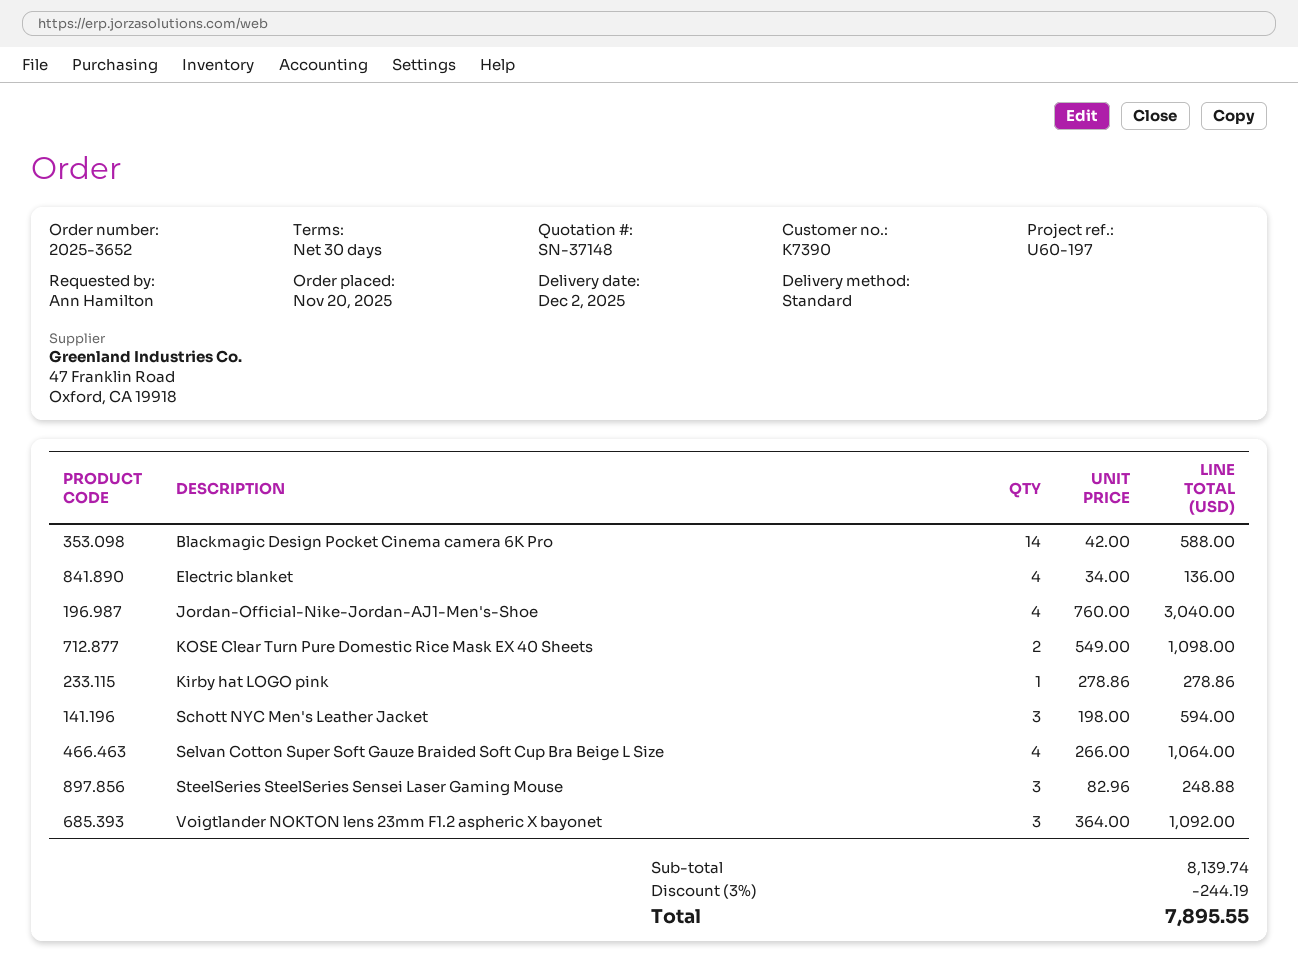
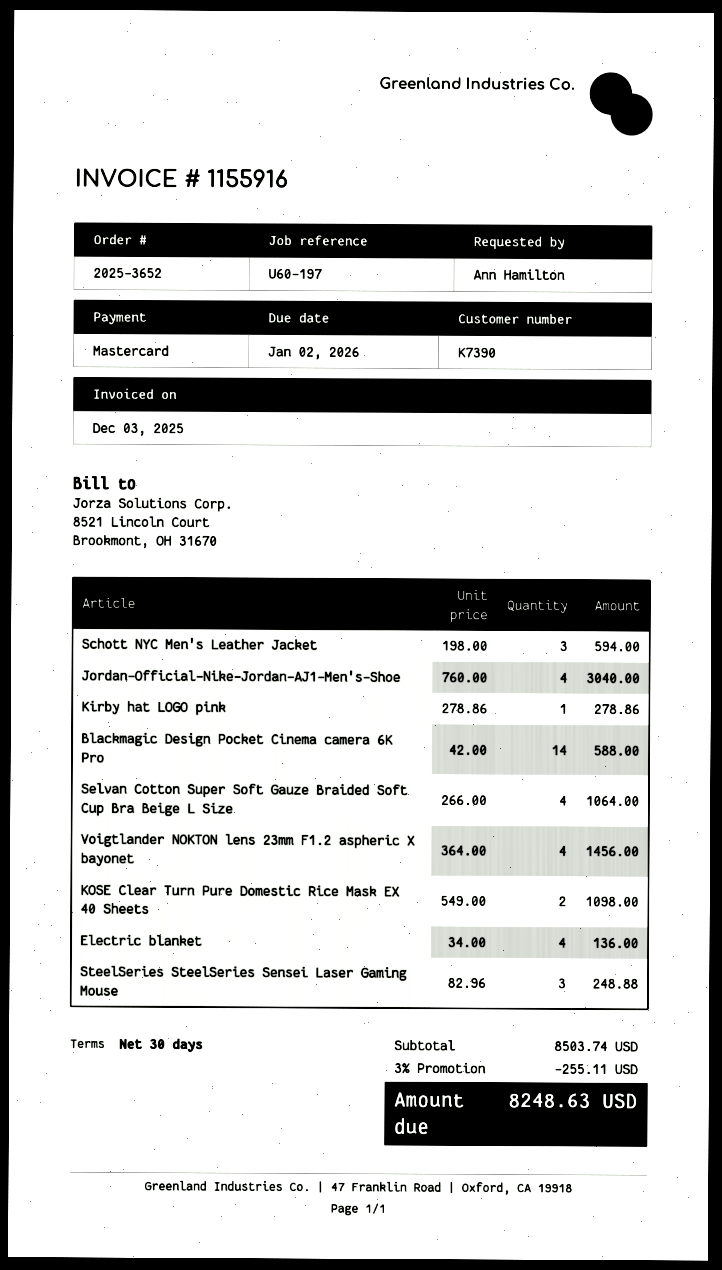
Voigtlander NOKTON lens 23mm F1.2 aspheric X bayonet: 3 x 364.00 = 1092.00 -> 4 x 364.00 = 1456.00
subtotal: 8139.74 -> 8503.74
discount: 3% = 244.19 -> 3% = 255.11
total: 7895.55 -> 8248.63

